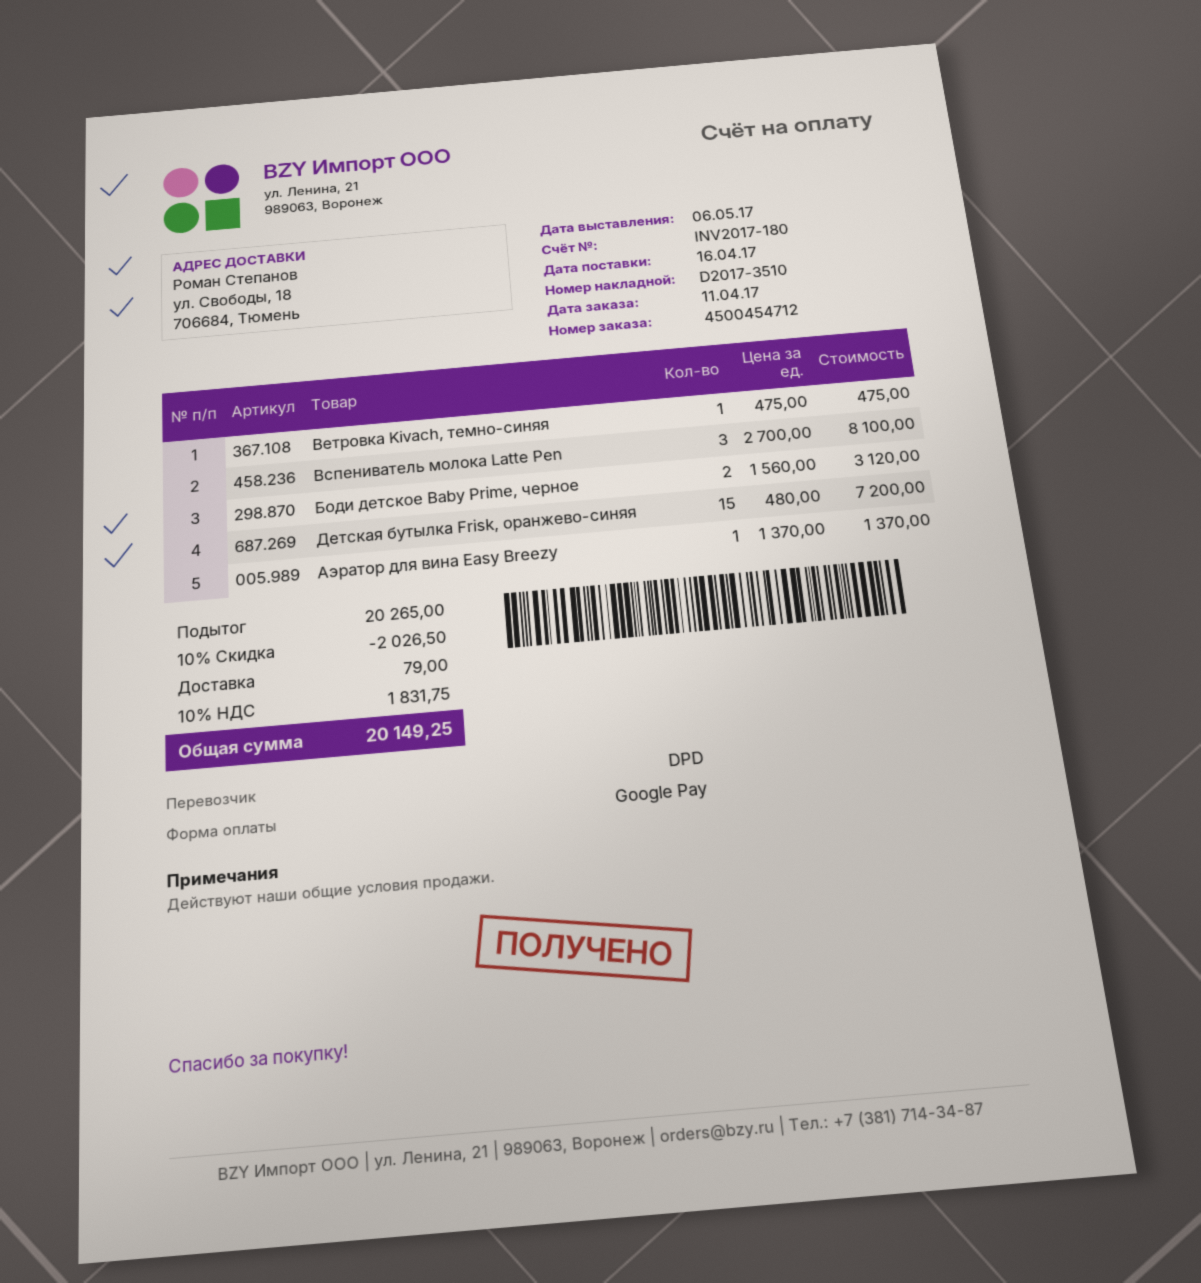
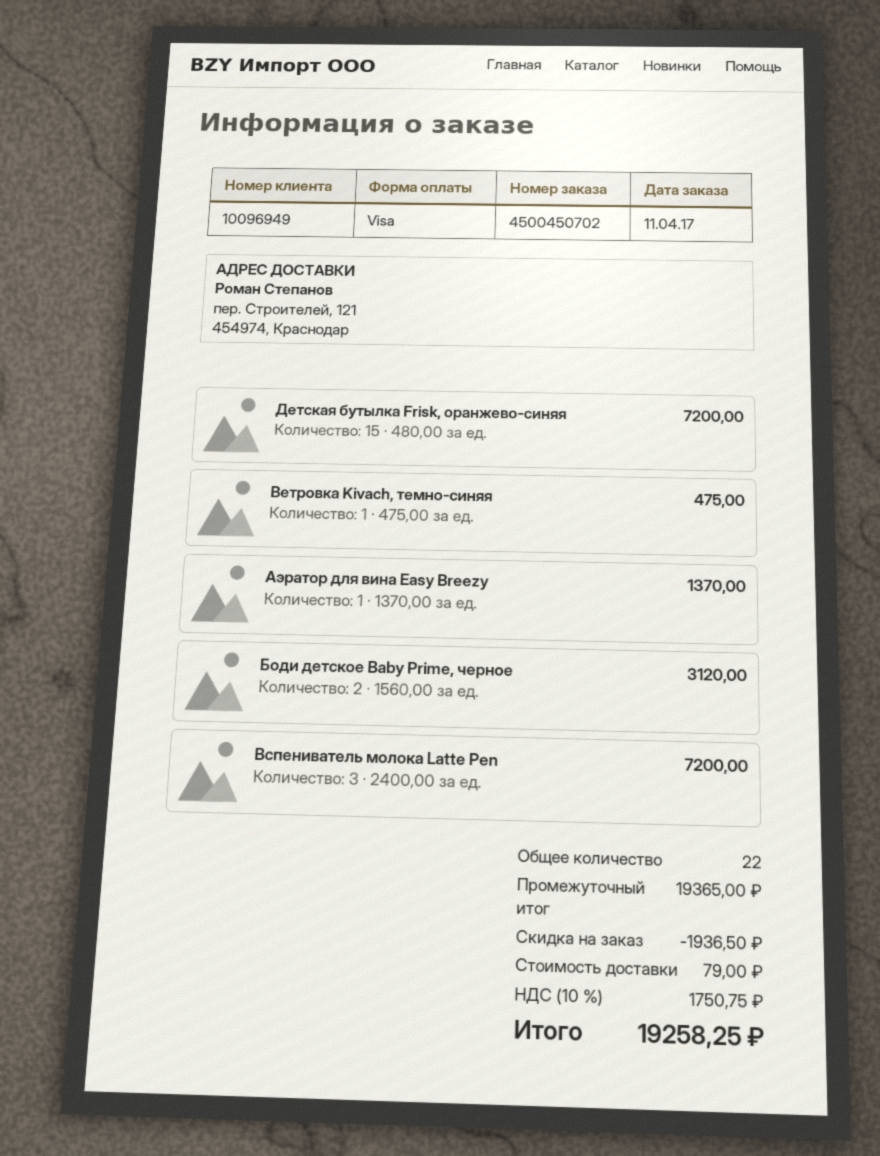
order number: 4500454712 -> 4500450702
payment method: Google Pay -> Visa
ship to: ул. Свободы, 18, 706684, Тюмень -> пер. Строителей, 121, 454974, Краснодар
Вспениватель молока Latte Pen: 3 x 2700.00 = 8100.00 -> 3 x 2400.00 = 7200.00
subtotal: 20265.00 -> 19365.00
discount: 2026.50 -> 1936.50
tax: 10% = 1831.75 -> 10% = 1750.75
total: 20149.25 -> 19258.25

